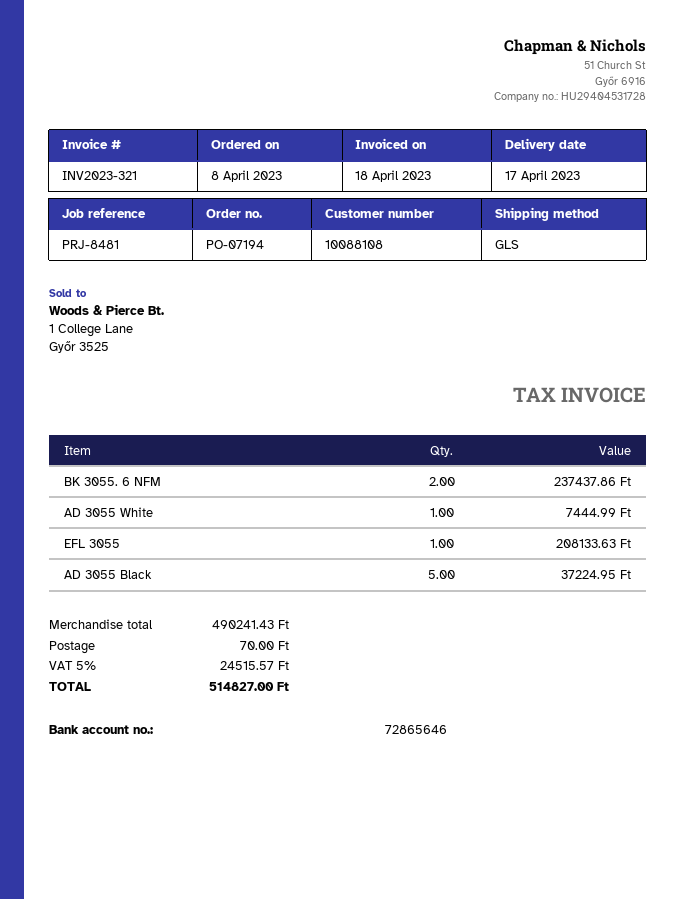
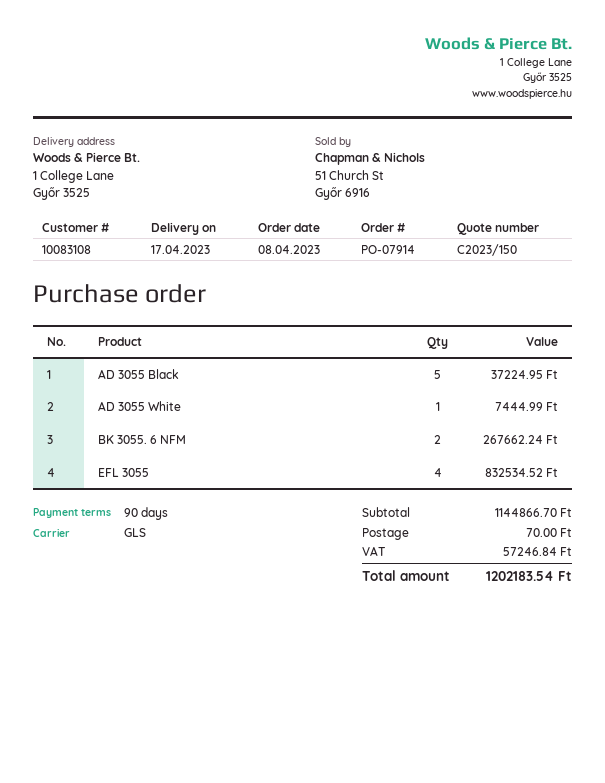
order number: PO-07194 -> PO-07914
customer number: 10088108 -> 10083108
BK 3055. 6 NFM: 2 for 237437.86 -> 2 for 267662.24
EFL 3055: 1 for 208133.63 -> 4 for 832534.52
subtotal: 490241.43 -> 1144866.70
tax: 24515.57 -> 57246.84
total: 514827.00 -> 1202183.54

